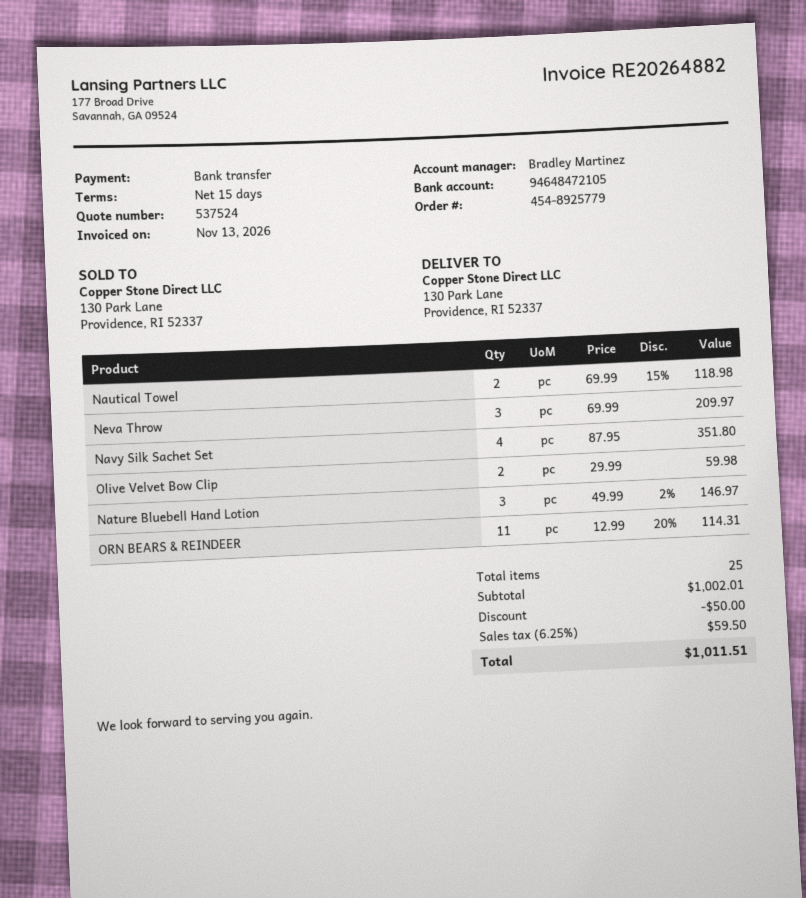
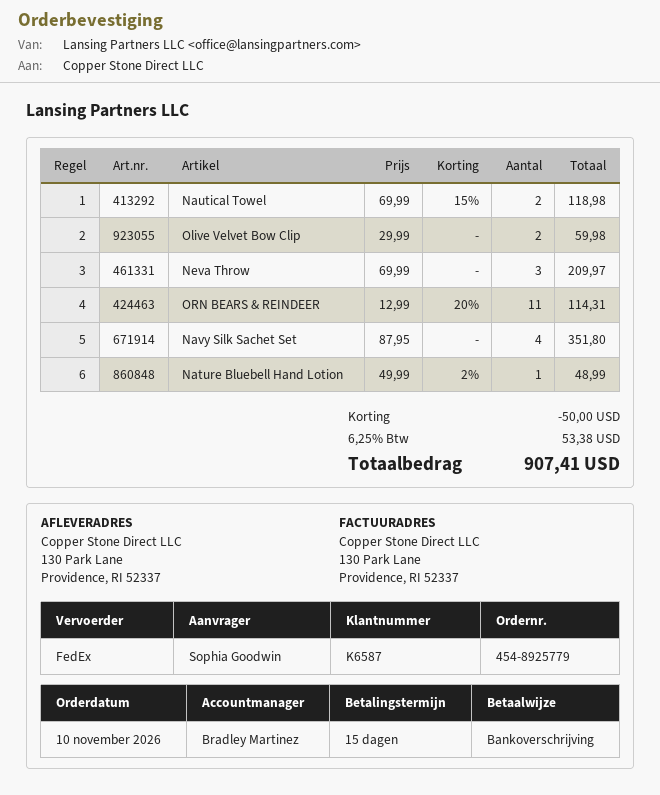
Nature Bluebell Hand Lotion: 3 x 49.99 - 2% = 146.97 -> 1 x 49.99 - 2% = 48.99
tax: 6.25% = 59.50 -> 6.25% = 53.38
total: 1011.51 -> 907.41

